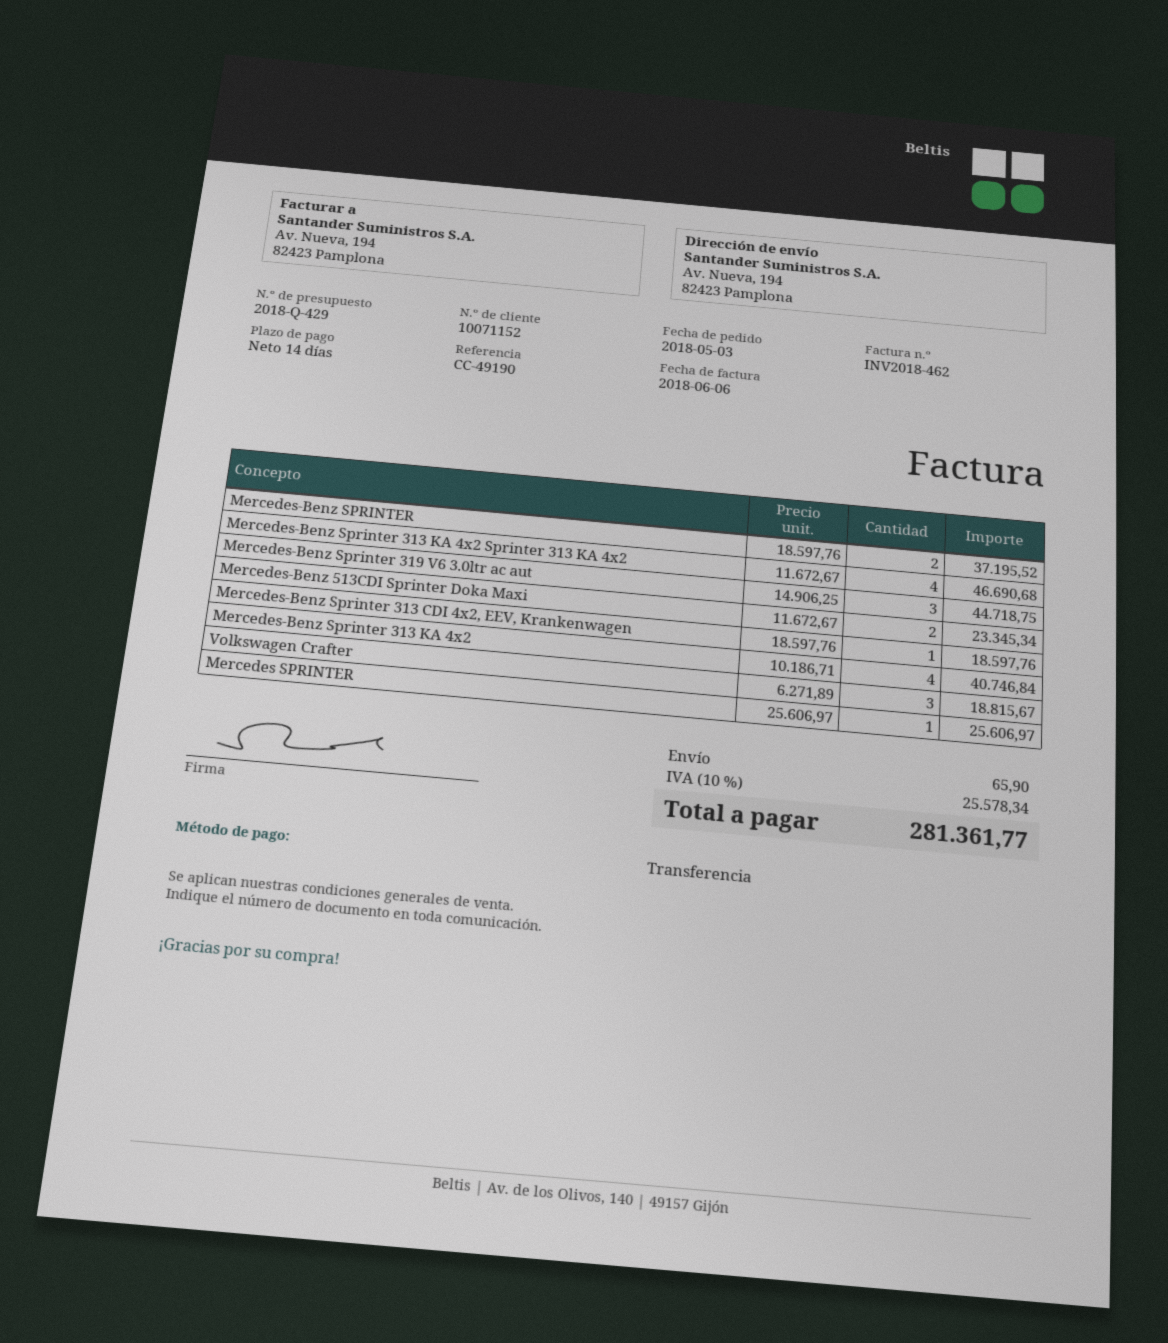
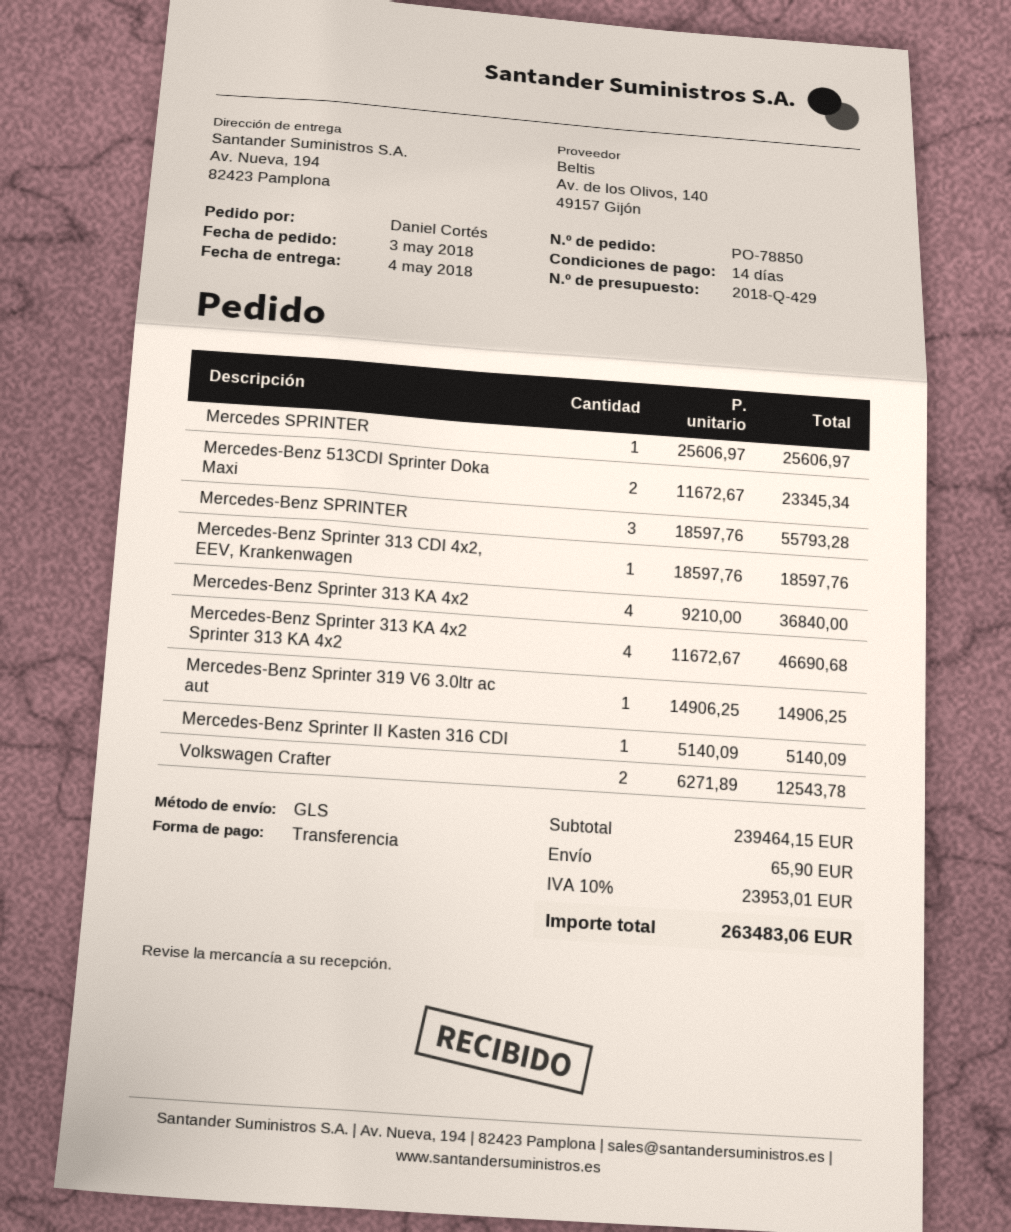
Mercedes-Benz SPRINTER: 2 x 18597.76 = 37195.52 -> 3 x 18597.76 = 55793.28
Mercedes-Benz Sprinter 319 V6 3.0ltr ac aut: 3 x 14906.25 = 44718.75 -> 1 x 14906.25 = 14906.25
Mercedes-Benz Sprinter 313 KA 4x2: 4 x 10186.71 = 40746.84 -> 4 x 9210.00 = 36840.00
Volkswagen Crafter: 3 x 6271.89 = 18815.67 -> 2 x 6271.89 = 12543.78
Mercedes-Benz Sprinter II Kasten 316 CDI: none -> 1 x 5140.09 = 5140.09
tax: 10% = 25578.34 -> 10% = 23953.01
total: 281361.77 -> 263483.06

